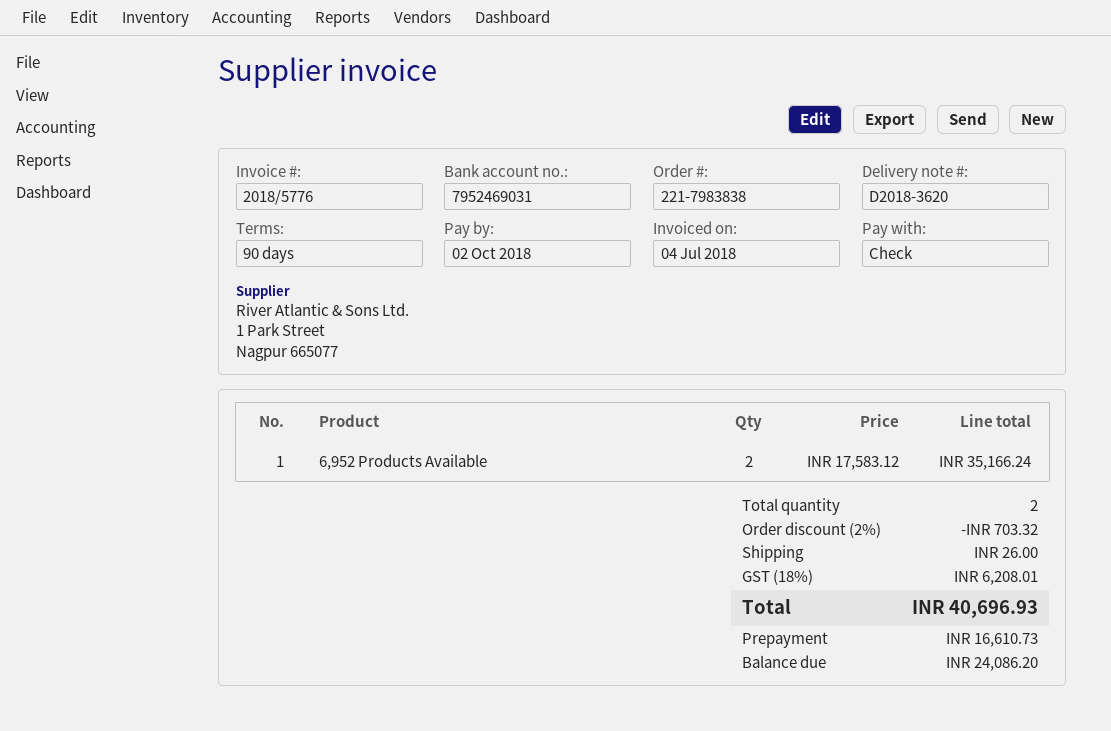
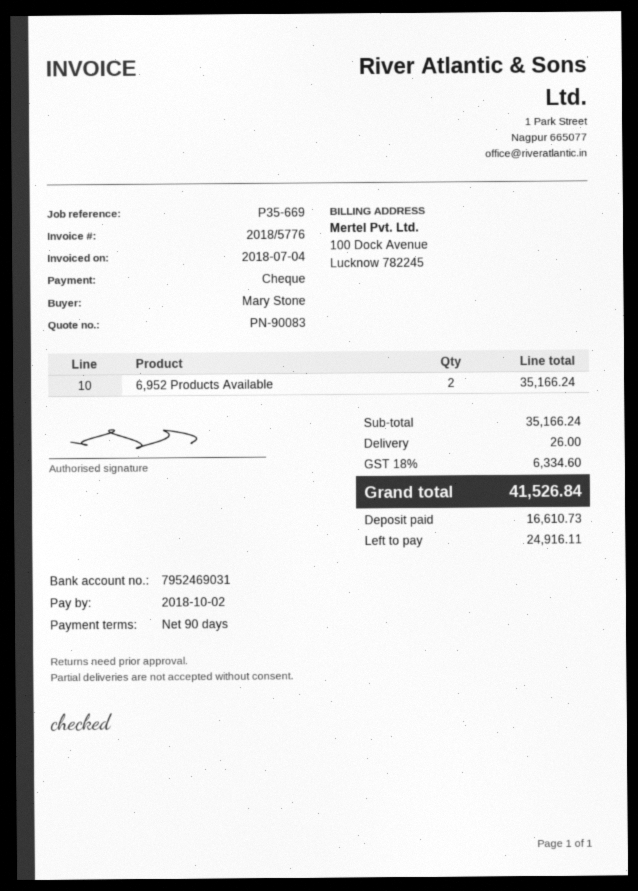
discount: 2% = 703.32 -> none
tax: 18% = 6208.01 -> 18% = 6334.60
total: 40696.93 -> 41526.84
balance: 24086.20 -> 24916.11

